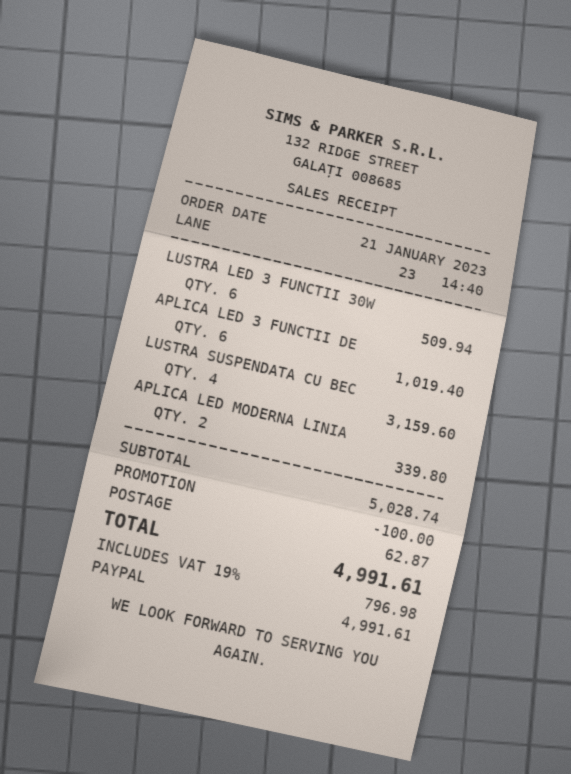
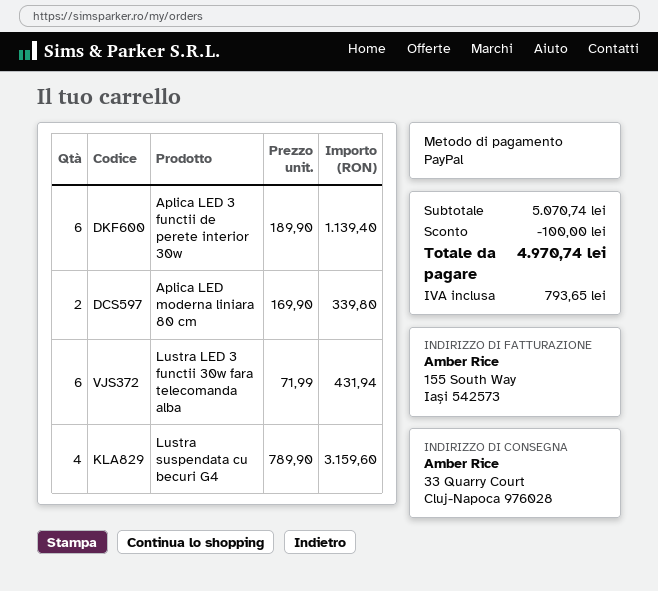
LUSTRA LED 3 FUNCTII 30W: 6 for 509.94 -> 6 for 431.94
APLICA LED 3 FUNCTII DE: 6 for 1019.40 -> 6 for 1139.40
subtotal: 5028.74 -> 5070.74
shipping: 62.87 -> none
tax: 796.98 -> 793.65
total: 4991.61 -> 4970.74

